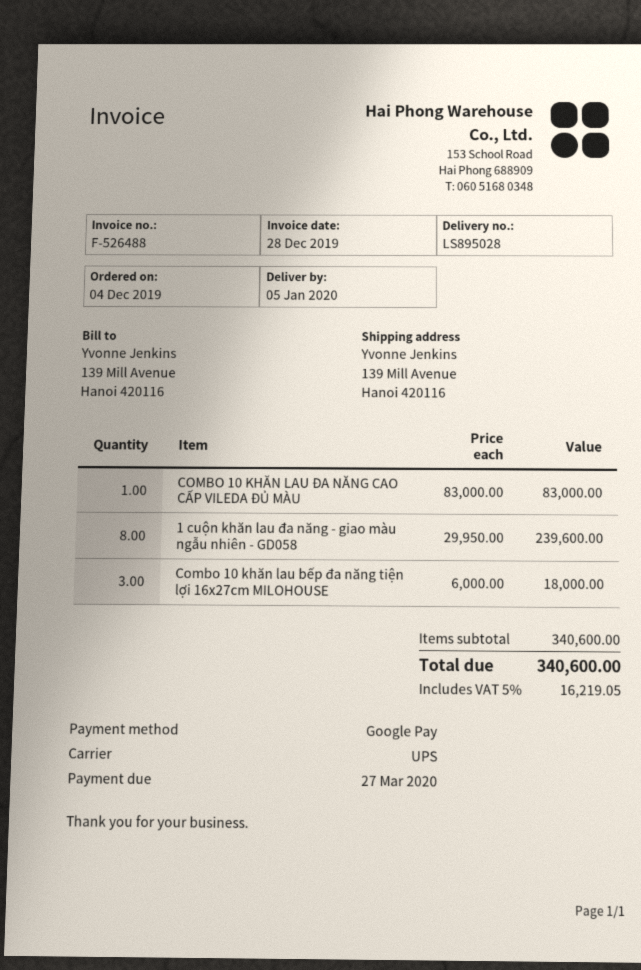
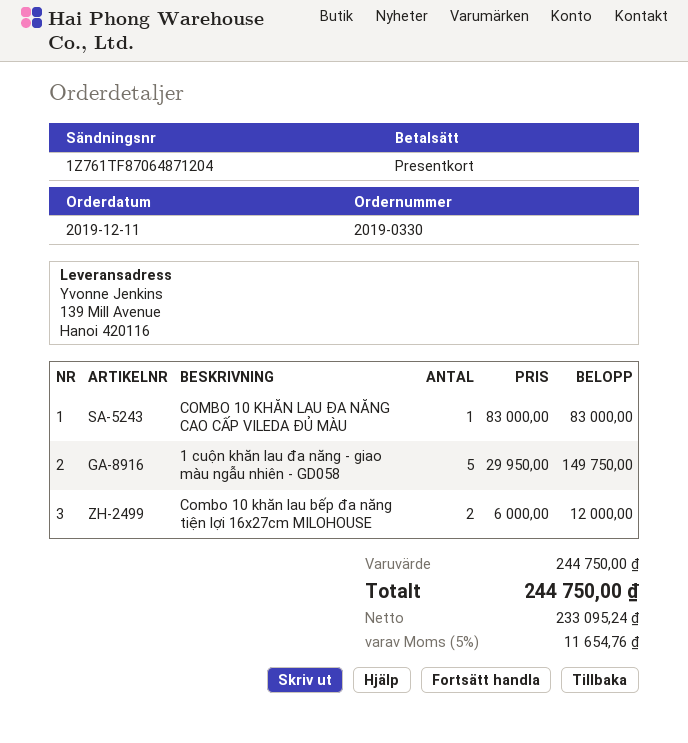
order date: 2019-12-04 -> 2019-12-11
payment method: Google Pay -> gift card
1 cuộn khăn lau đa năng - giao màu ngẫu nhiên - GD058: 8 x 29950.00 = 239600.00 -> 5 x 29950.00 = 149750.00
Combo 10 khăn lau bếp đa năng tiện lợi 16x27cm MILOHOUSE: 3 x 6000.00 = 18000.00 -> 2 x 6000.00 = 12000.00
subtotal: 340600.00 -> 244750.00
tax: 5% = 16219.05 -> 5% = 11654.76
total: 340600.00 -> 244750.00

